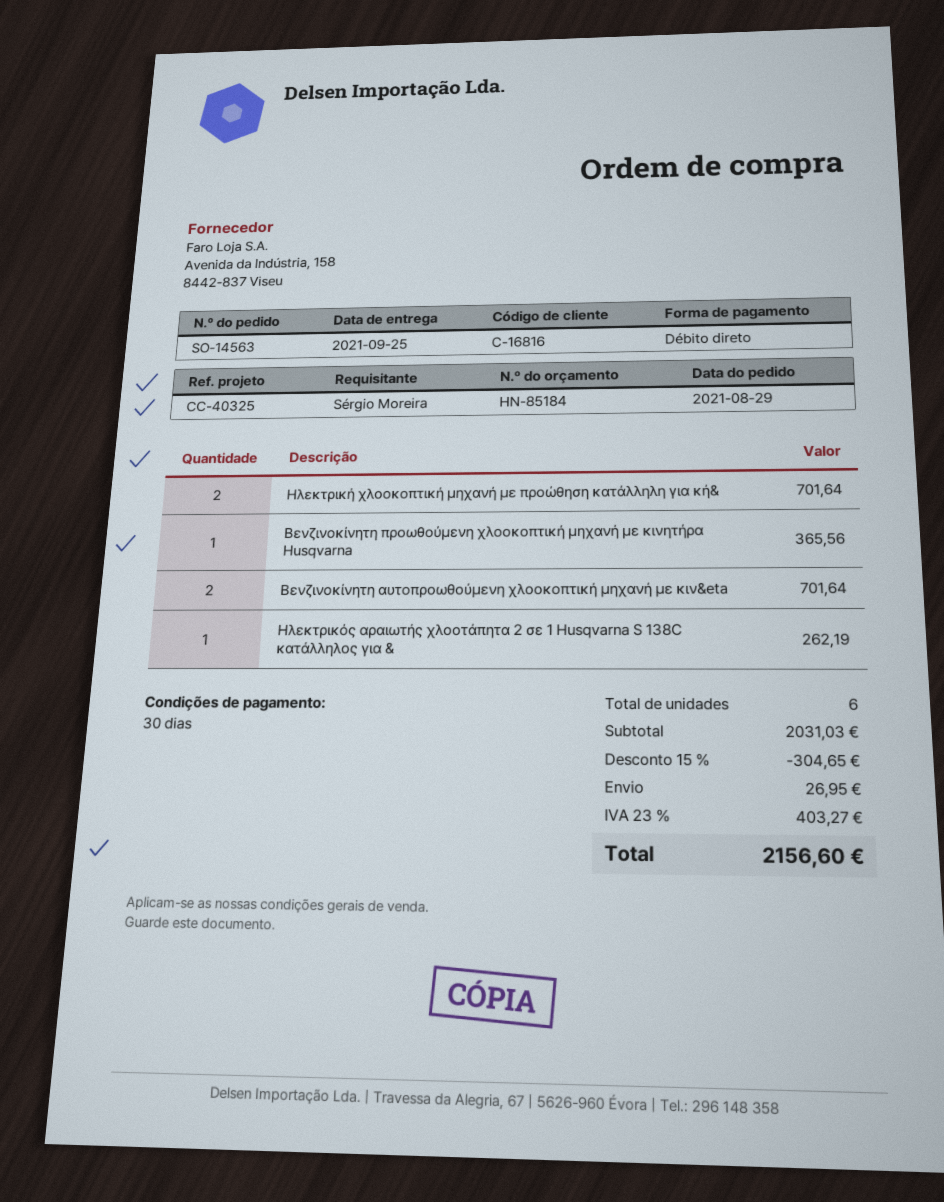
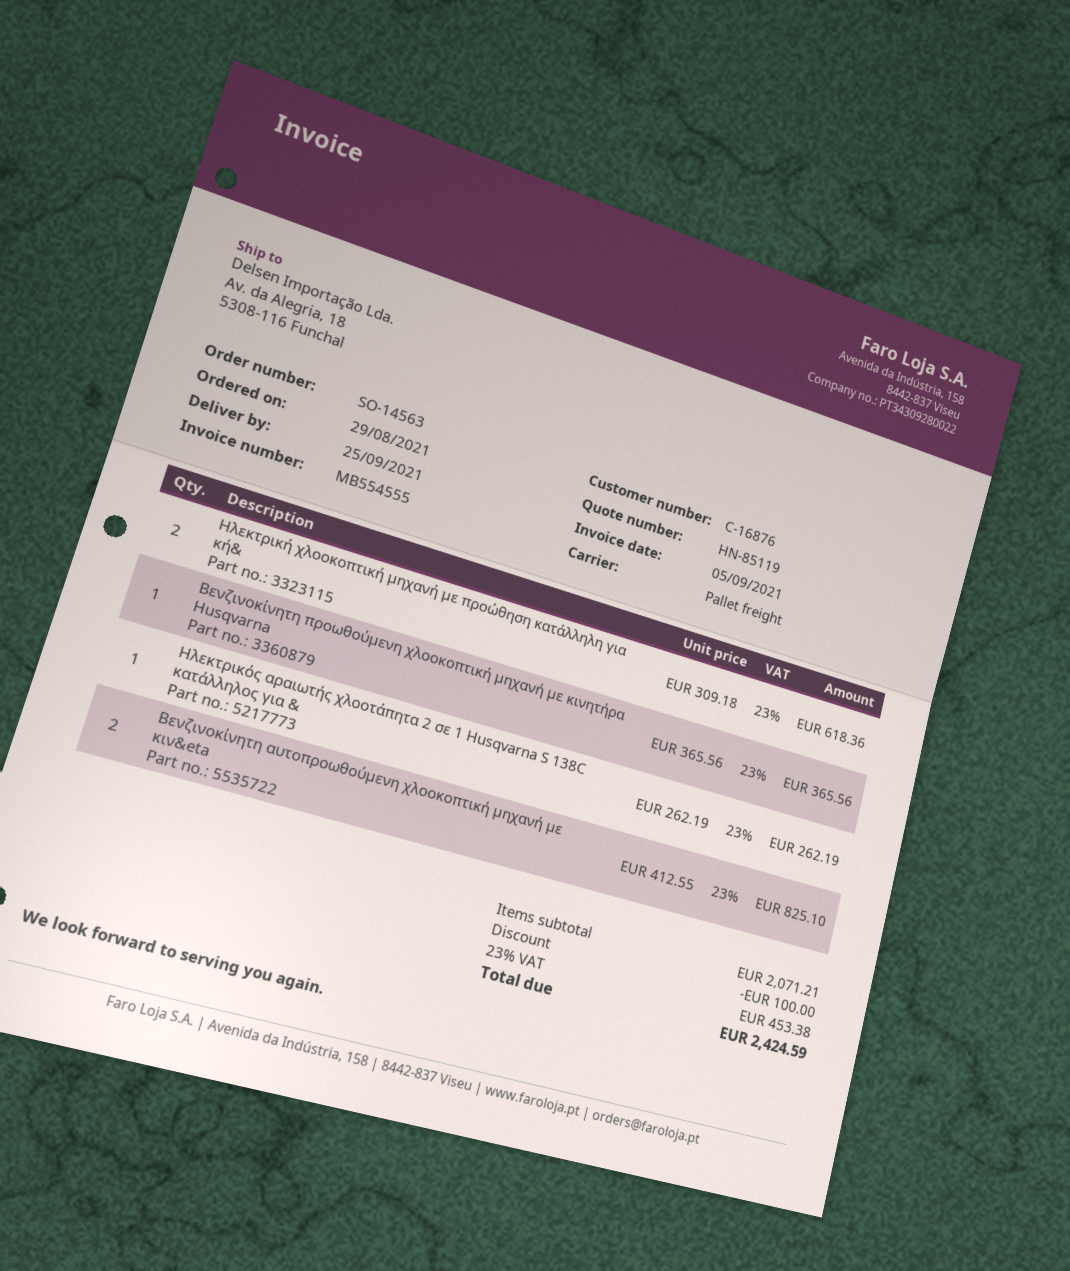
quote number: HN-85184 -> HN-85119
customer number: C-16816 -> C-16876
Ηλεκτρική χλοοκοπτική μηχανή με προώθηση κατάλληλη για κή&: 2 for 701.64 -> 2 for 618.36
Βενζινοκίνητη αυτοπροωθούμενη χλοοκοπτική μηχανή με κιν&eta: 2 for 701.64 -> 2 for 825.10
subtotal: 2031.03 -> 2071.21
discount: 304.65 -> 100.00
shipping: 26.95 -> none
tax: 23% = 403.27 -> 23% = 453.38
total: 2156.60 -> 2424.59

